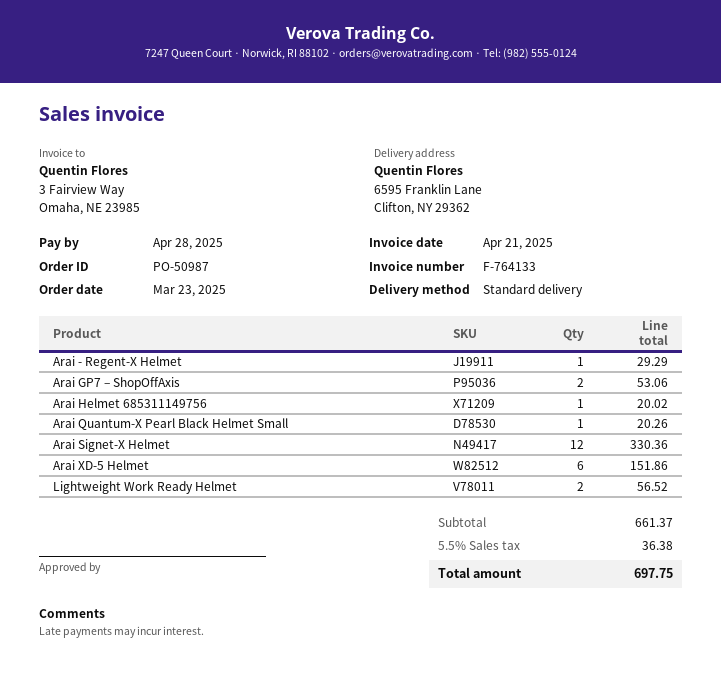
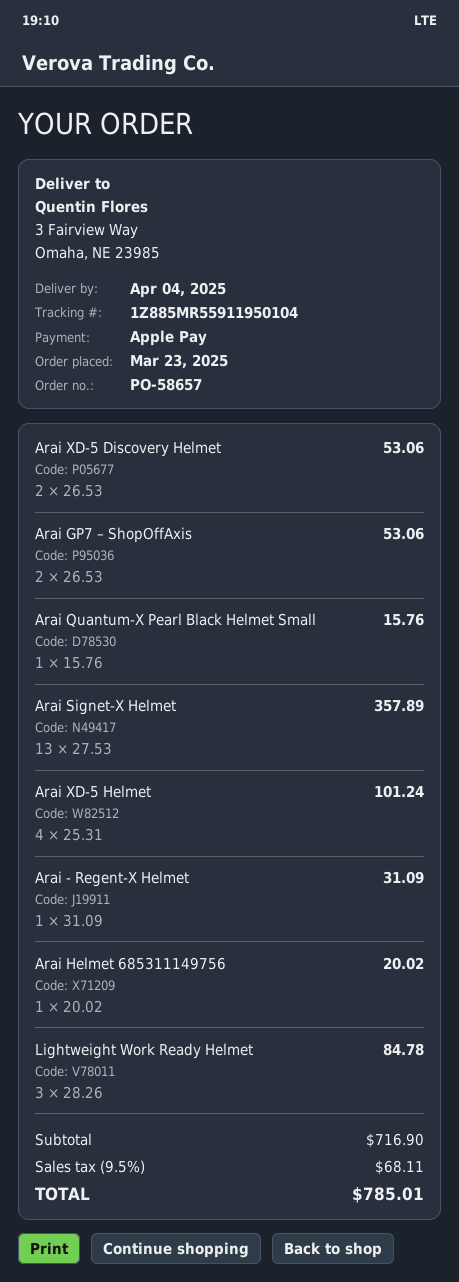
order number: PO-50987 -> PO-58657
ship to: 6595 Franklin Lane, Clifton, NY 29362 -> 3 Fairview Way, Omaha, NE 23985
Arai - Regent-X Helmet: 1 for 29.29 -> 1 for 31.09
Arai Quantum-X Pearl Black Helmet Small: 1 for 20.26 -> 1 for 15.76
Arai Signet-X Helmet: 12 for 330.36 -> 13 for 357.89
Arai XD-5 Helmet: 6 for 151.86 -> 4 for 101.24
Lightweight Work Ready Helmet: 2 for 56.52 -> 3 for 84.78
Arai XD-5 Discovery Helmet: none -> 2 for 53.06
subtotal: 661.37 -> 716.90
tax: 5.5% = 36.38 -> 9.5% = 68.11
total: 697.75 -> 785.01

